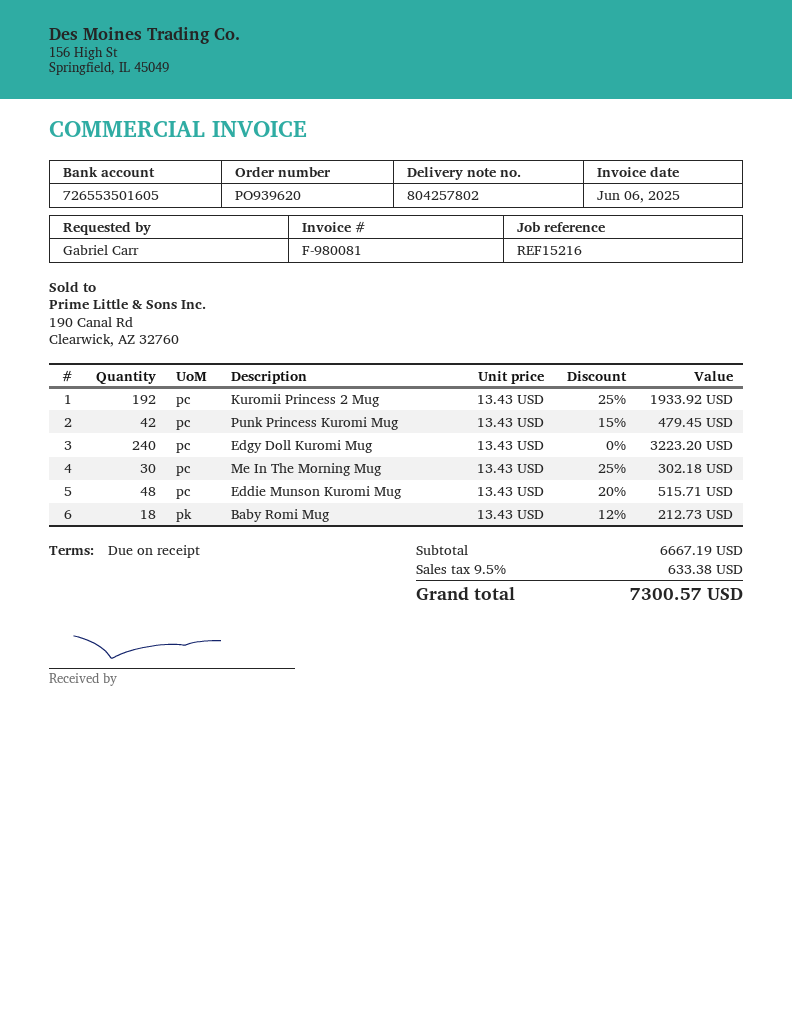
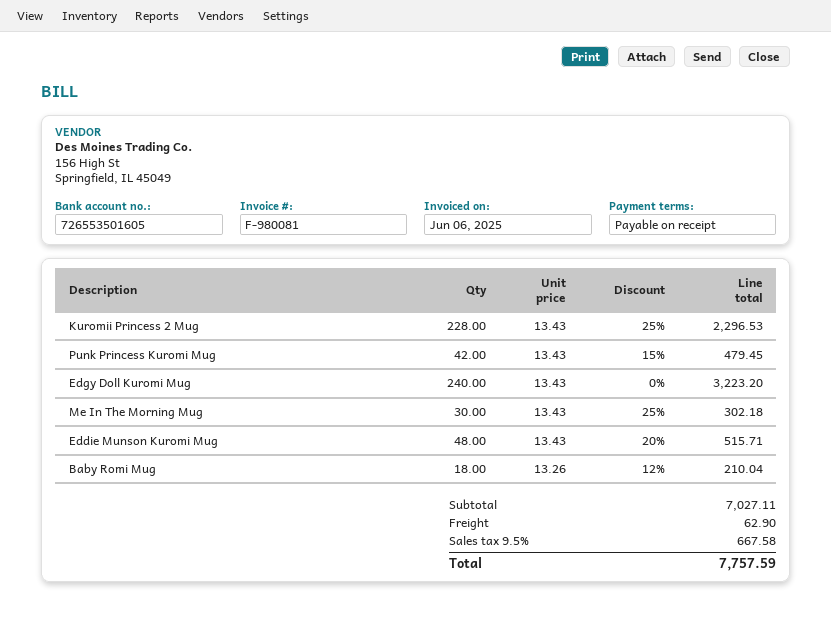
Kuromii Princess 2 Mug: 192 x 13.43 - 25% = 1933.92 -> 228 x 13.43 - 25% = 2296.53
Baby Romi Mug: 18 x 13.43 - 12% = 212.73 -> 18 x 13.26 - 12% = 210.04
subtotal: 6667.19 -> 7027.11
shipping: none -> 62.90
tax: 9.5% = 633.38 -> 9.5% = 667.58
total: 7300.57 -> 7757.59

